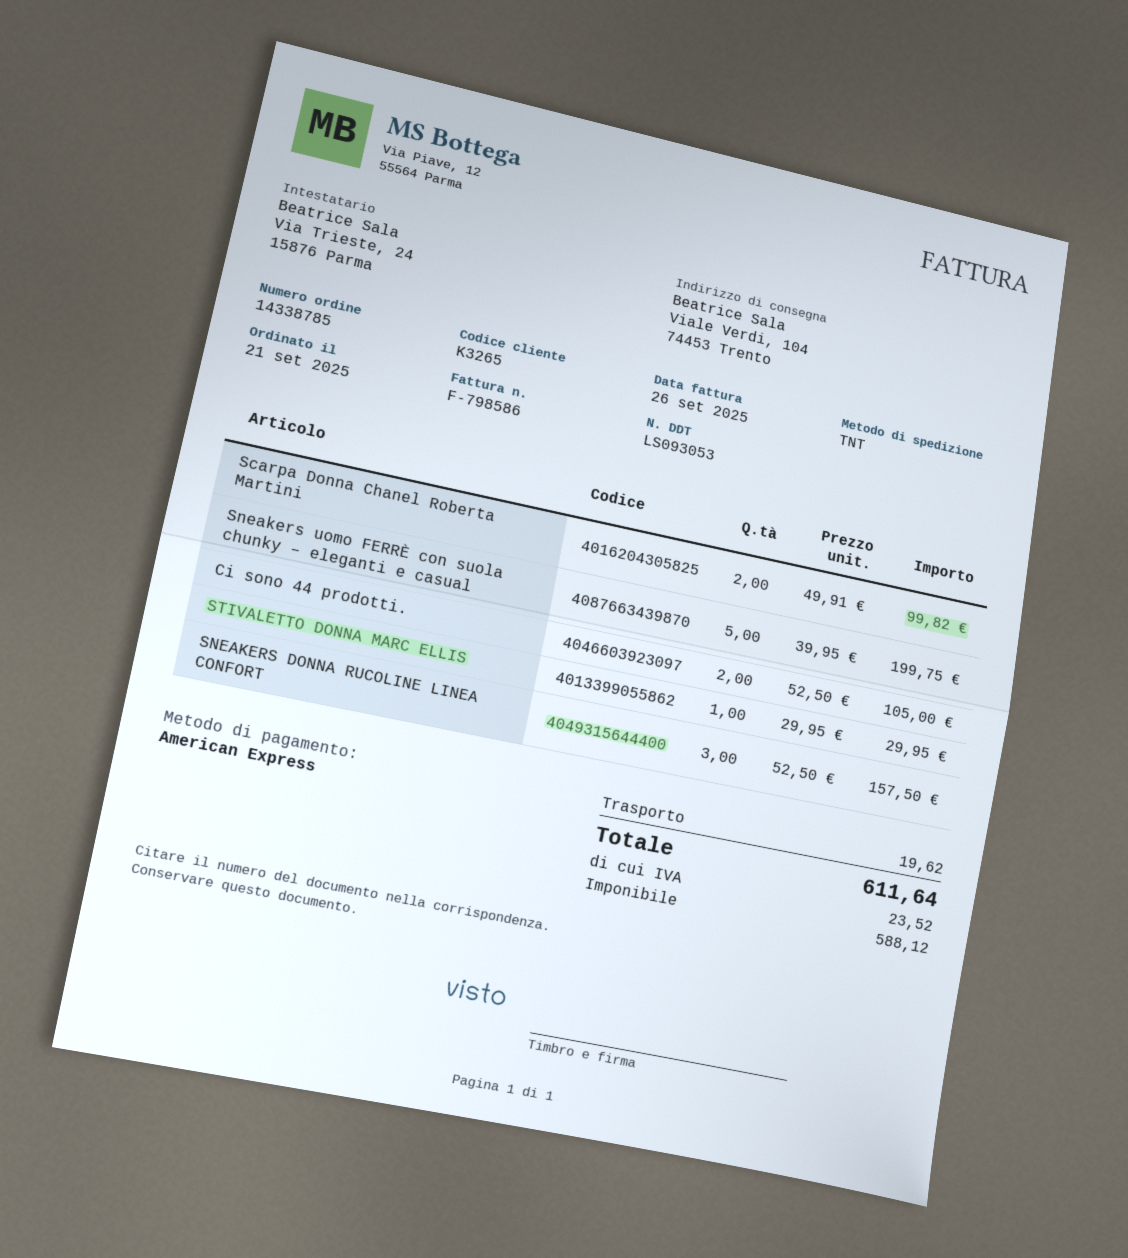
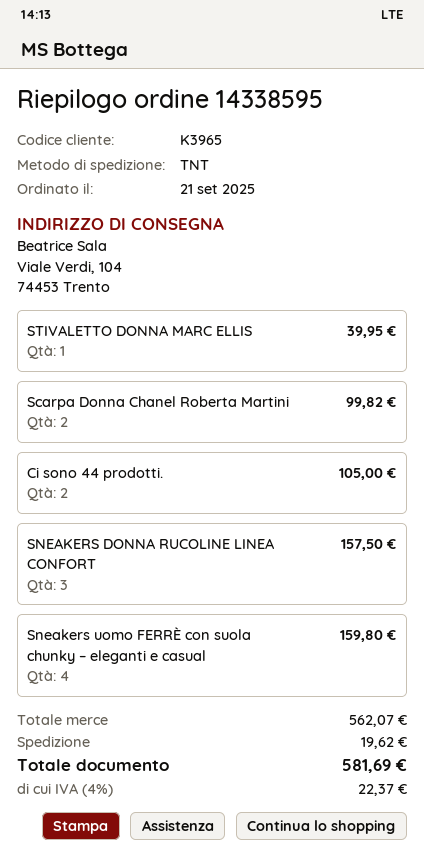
order number: 14338785 -> 14338595
customer number: K3265 -> K3965
Sneakers uomo FERRÈ con suola chunky – eleganti e casual: 5 for 199.75 -> 4 for 159.80
STIVALETTO DONNA MARC ELLIS: 1 for 29.95 -> 1 for 39.95
tax: 23.52 -> 22.37
total: 611.64 -> 581.69

